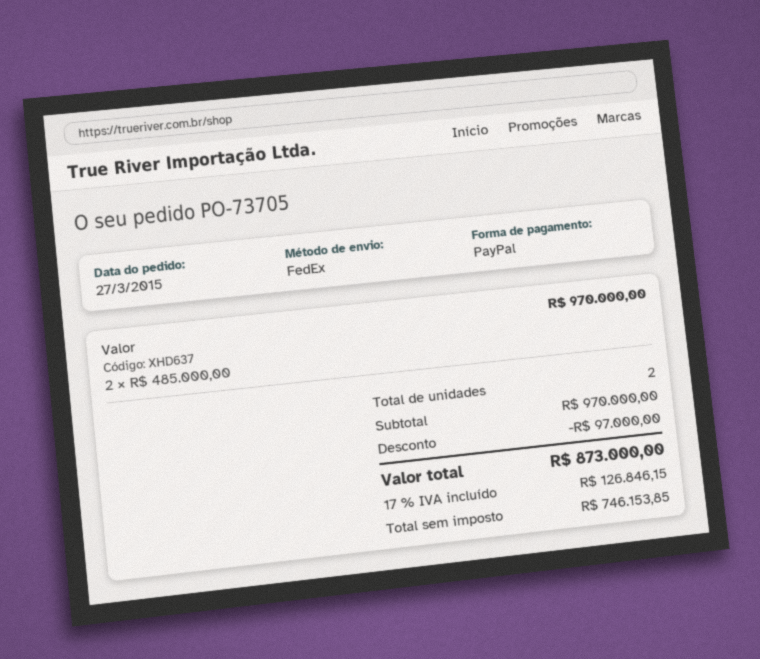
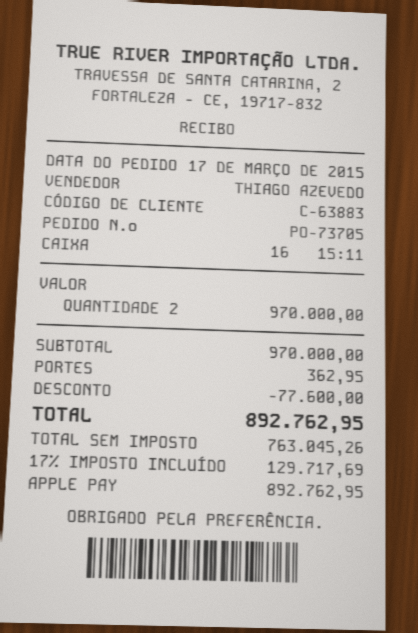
order date: 2015-03-27 -> 2015-03-17
payment method: PayPal -> Apple Pay
discount: 97000.00 -> 77600.00
shipping: none -> 362.95
net: 746153.85 -> 763045.26
tax: 17% = 126846.15 -> 17% = 129717.69
total: 873000.00 -> 892762.95

